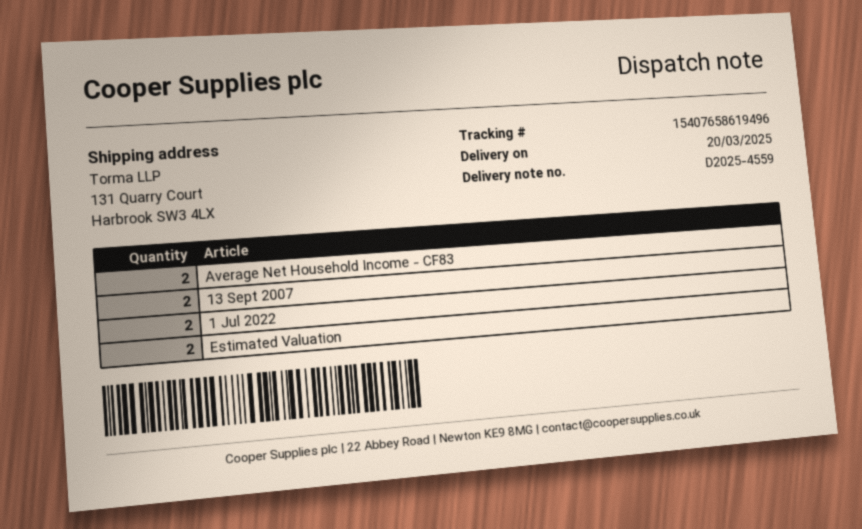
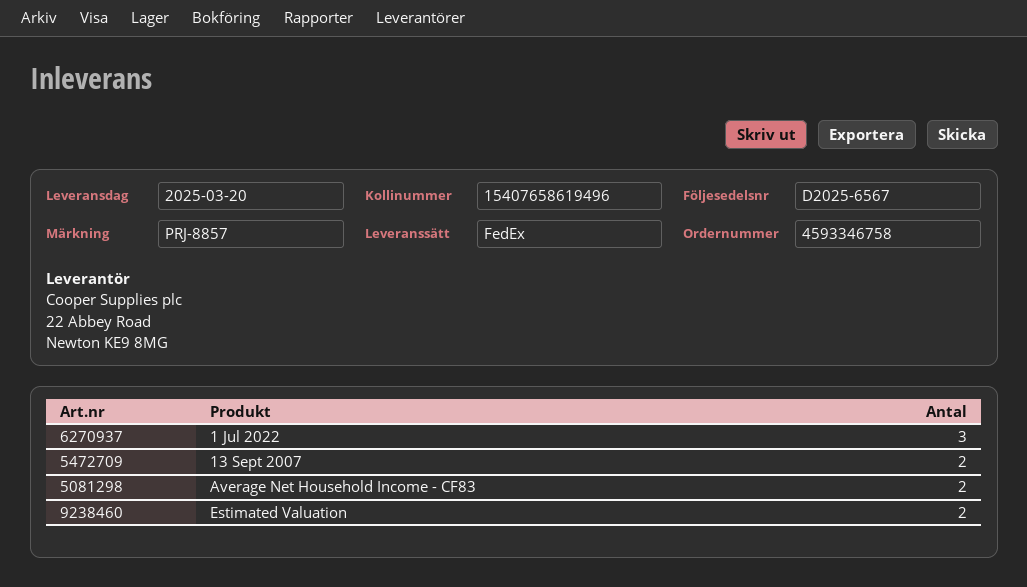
delivery note number: D2025-4559 -> D2025-6567
1 Jul 2022: 2 -> 3

